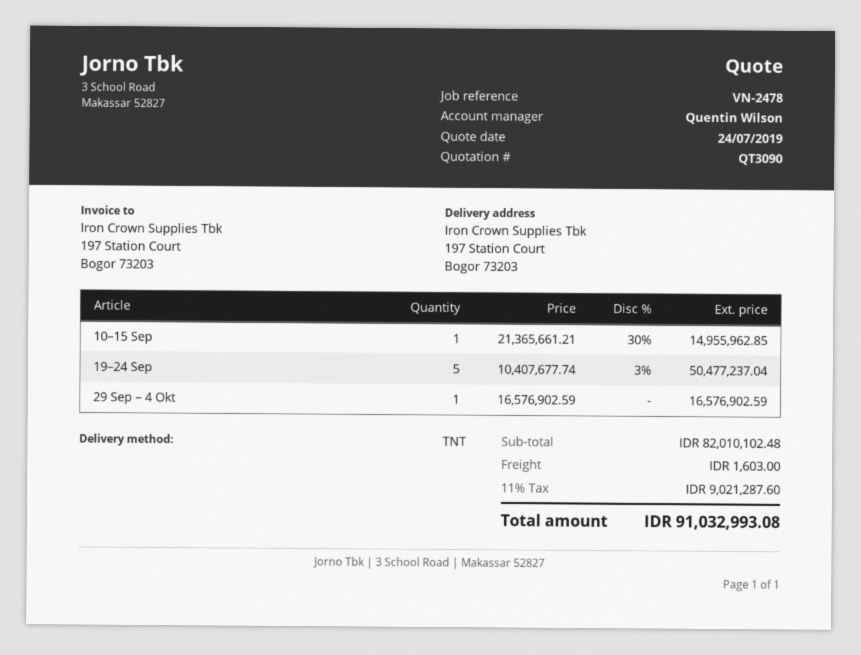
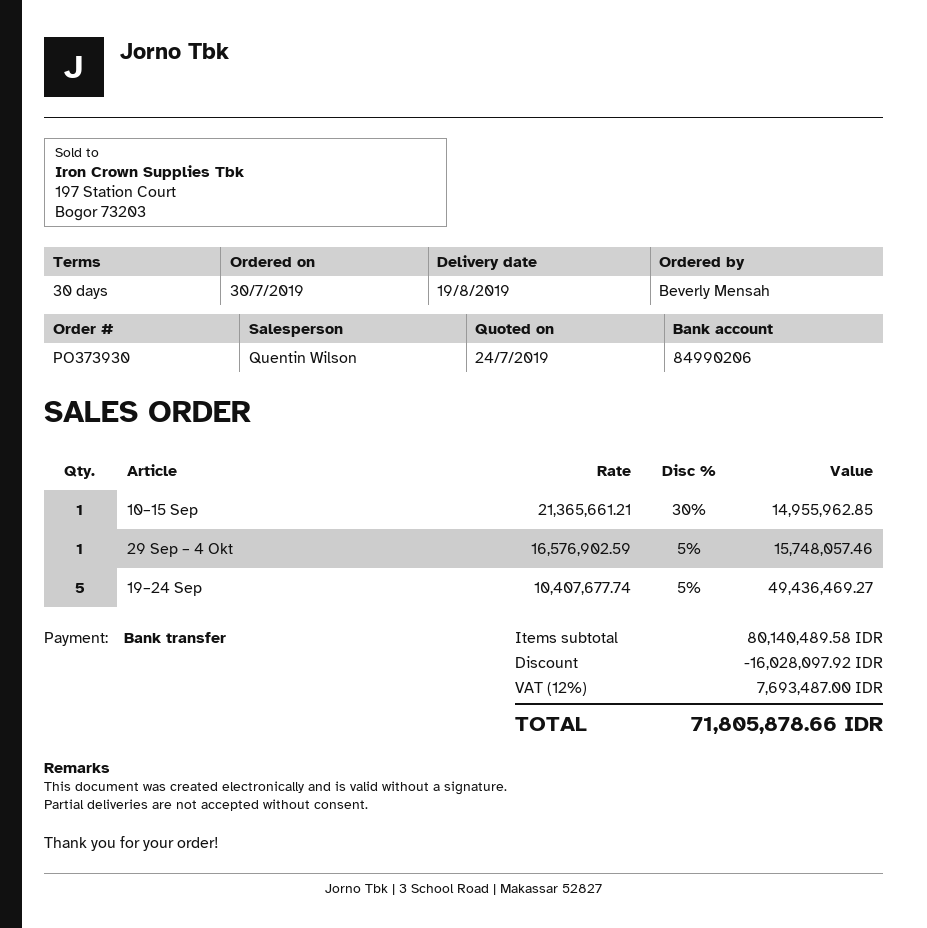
19–24 Sep: 5 x 10407677.74 - 3% = 50477237.04 -> 5 x 10407677.74 - 5% = 49436469.27
29 Sep – 4 Okt: 1 x 16576902.59 = 16576902.59 -> 1 x 16576902.59 - 5% = 15748057.46
subtotal: 82010102.48 -> 80140489.58
discount: none -> 16028097.92
shipping: 1603.00 -> none
tax: 11% = 9021287.60 -> 12% = 7693487.00
total: 91032993.08 -> 71805878.66

